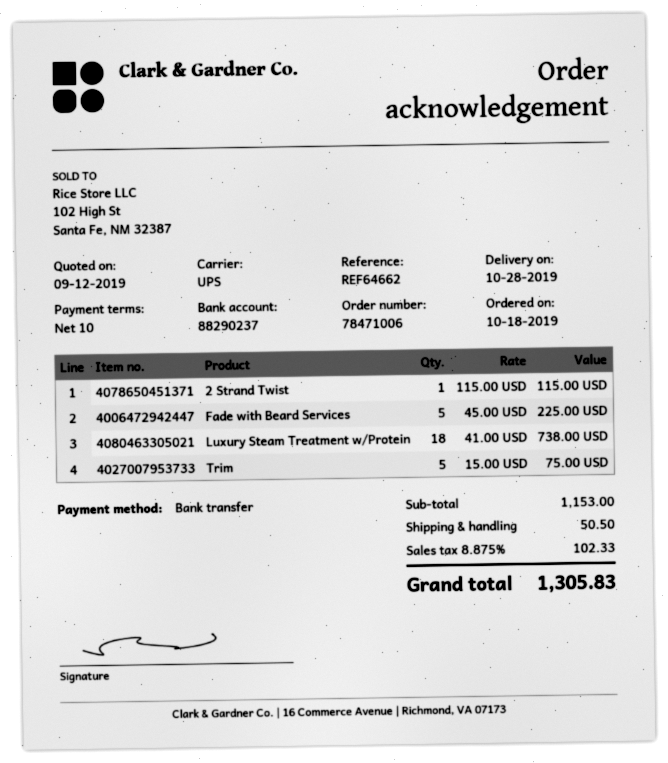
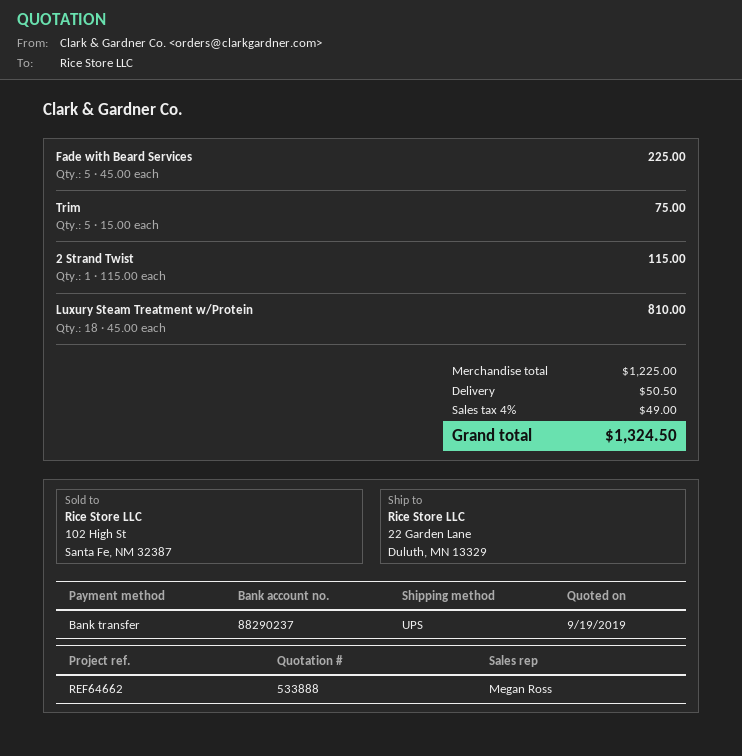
quote date: 2019-09-12 -> 2019-09-19
Luxury Steam Treatment w/Protein: 18 x 41.00 = 738.00 -> 18 x 45.00 = 810.00
subtotal: 1153.00 -> 1225.00
tax: 8.875% = 102.33 -> 4% = 49.00
total: 1305.83 -> 1324.50

